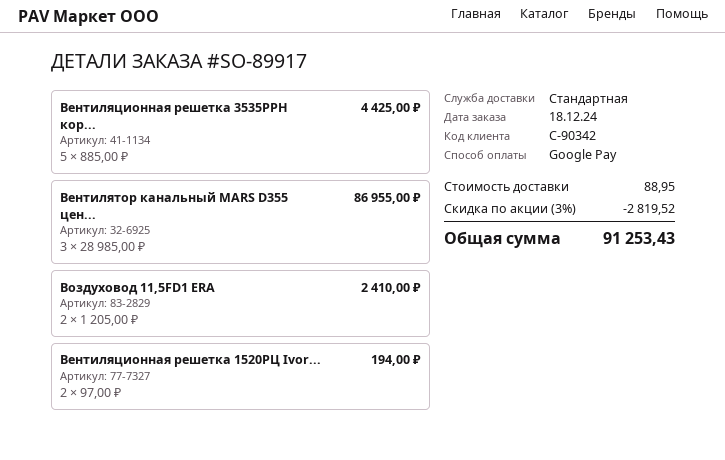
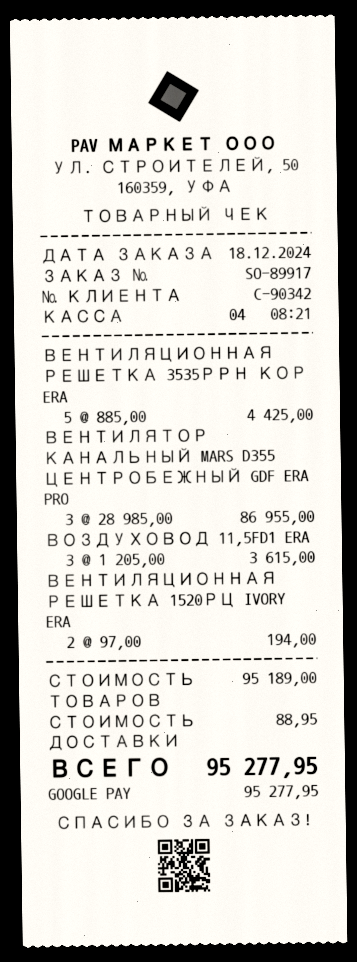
Воздуховод 11,5FD1 ERA: 2 x 1205.00 = 2410.00 -> 3 x 1205.00 = 3615.00
discount: 3% = 2819.52 -> none
total: 91253.43 -> 95277.95

